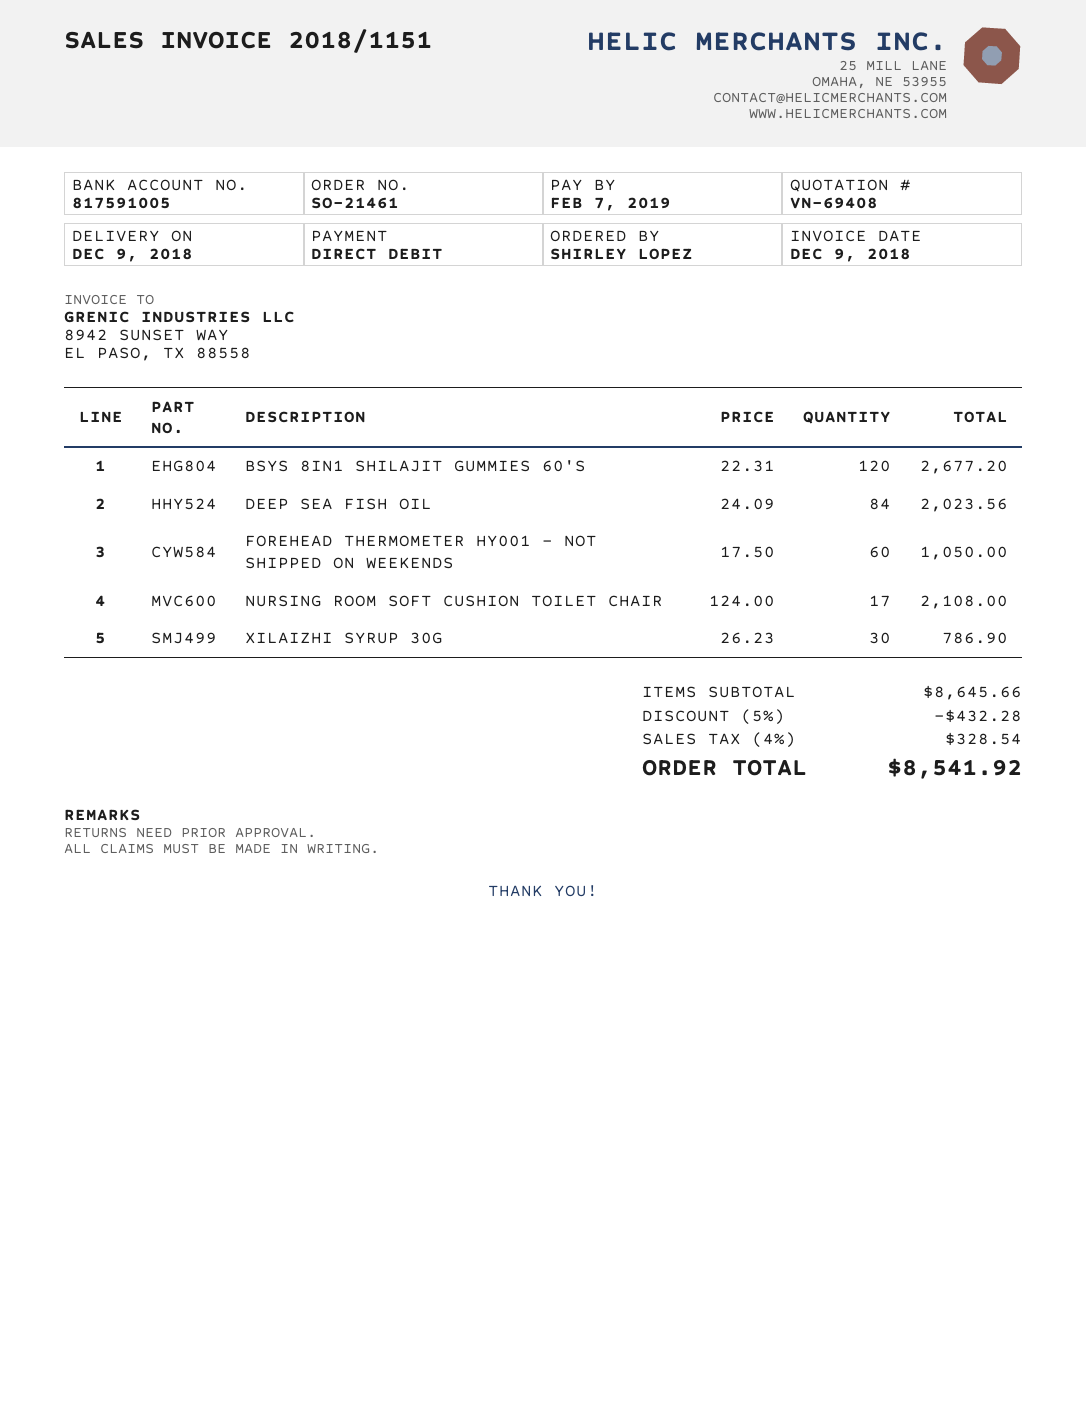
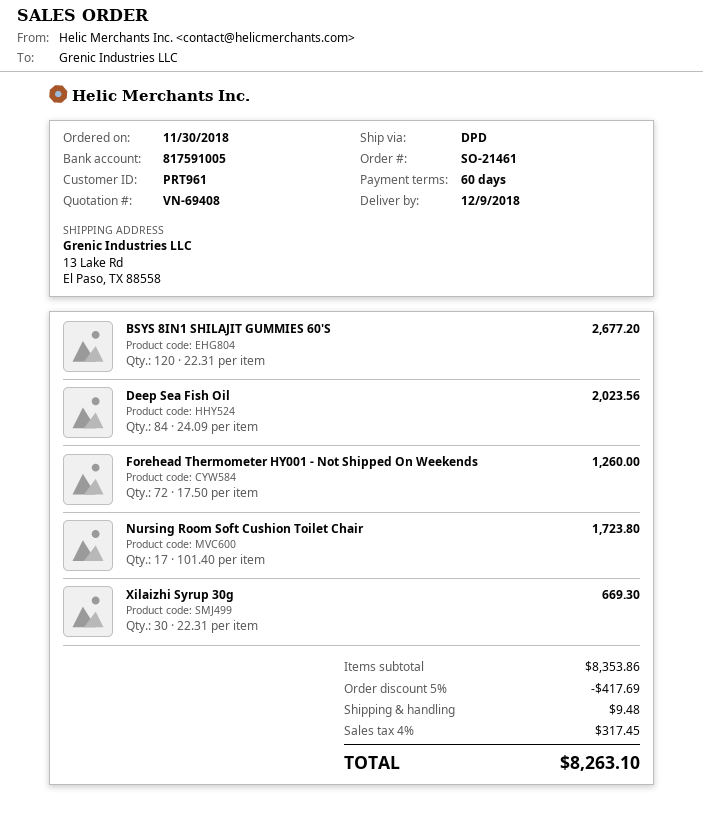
FOREHEAD THERMOMETER HY001 - NOT SHIPPED ON WEEKENDS: 60 x 17.50 = 1050.00 -> 72 x 17.50 = 1260.00
NURSING ROOM SOFT CUSHION TOILET CHAIR: 17 x 124.00 = 2108.00 -> 17 x 101.40 = 1723.80
XILAIZHI SYRUP 30G: 30 x 26.23 = 786.90 -> 30 x 22.31 = 669.30
subtotal: 8645.66 -> 8353.86
discount: 5% = 432.28 -> 5% = 417.69
shipping: none -> 9.48
tax: 4% = 328.54 -> 4% = 317.45
total: 8541.92 -> 8263.10

